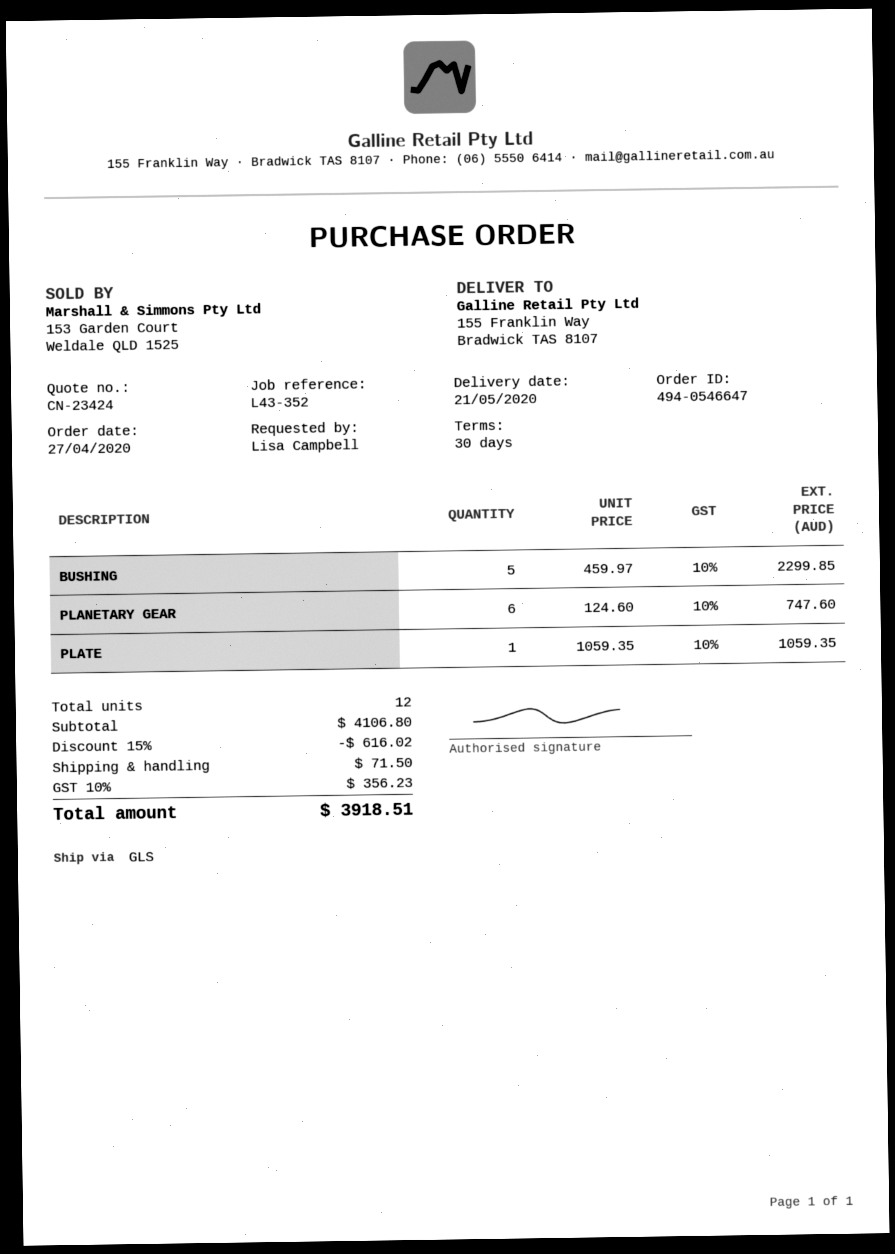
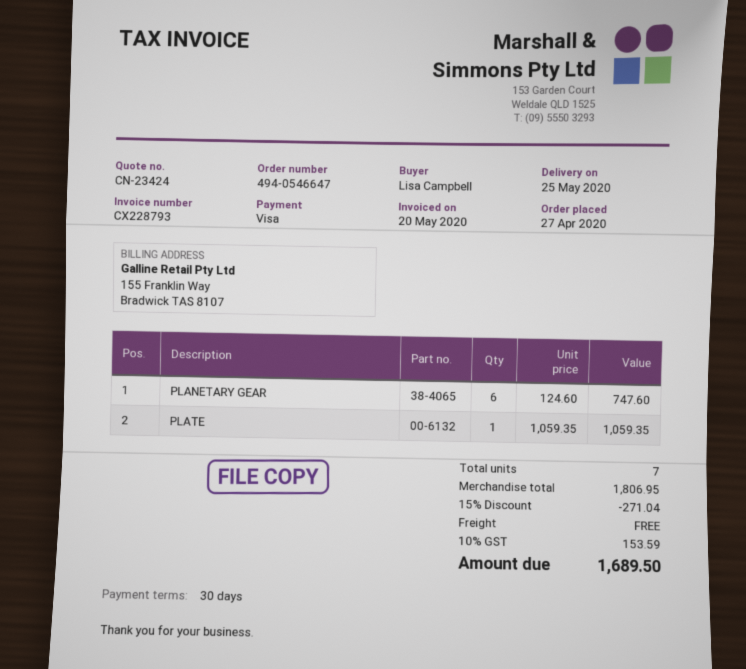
delivery date: 2020-05-21 -> 2020-05-25
BUSHING: 5 x 459.97 = 2299.85 -> none
total quantity: 12 -> 7
subtotal: 4106.80 -> 1806.95
discount: 15% = 616.02 -> 15% = 271.04
shipping: 71.50 -> 0.00
tax: 10% = 356.23 -> 10% = 153.59
total: 3918.51 -> 1689.50

